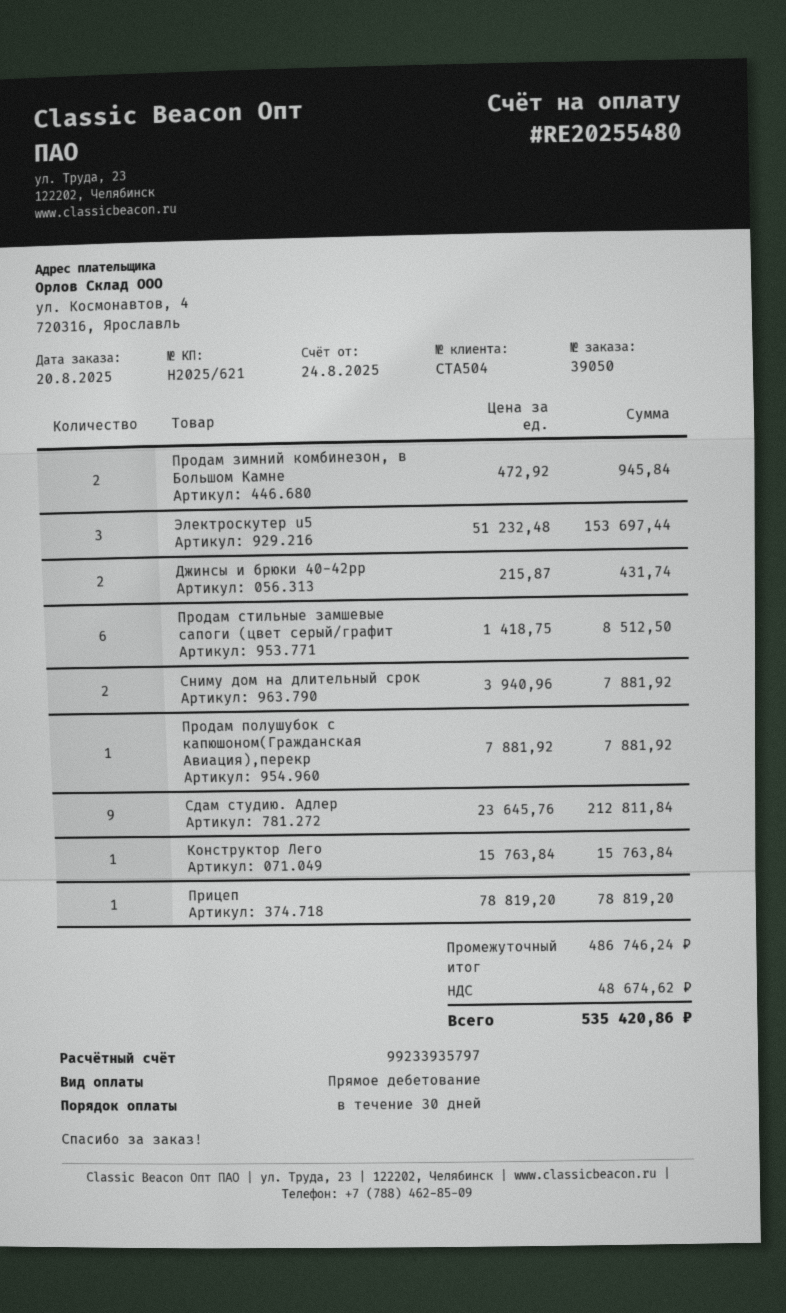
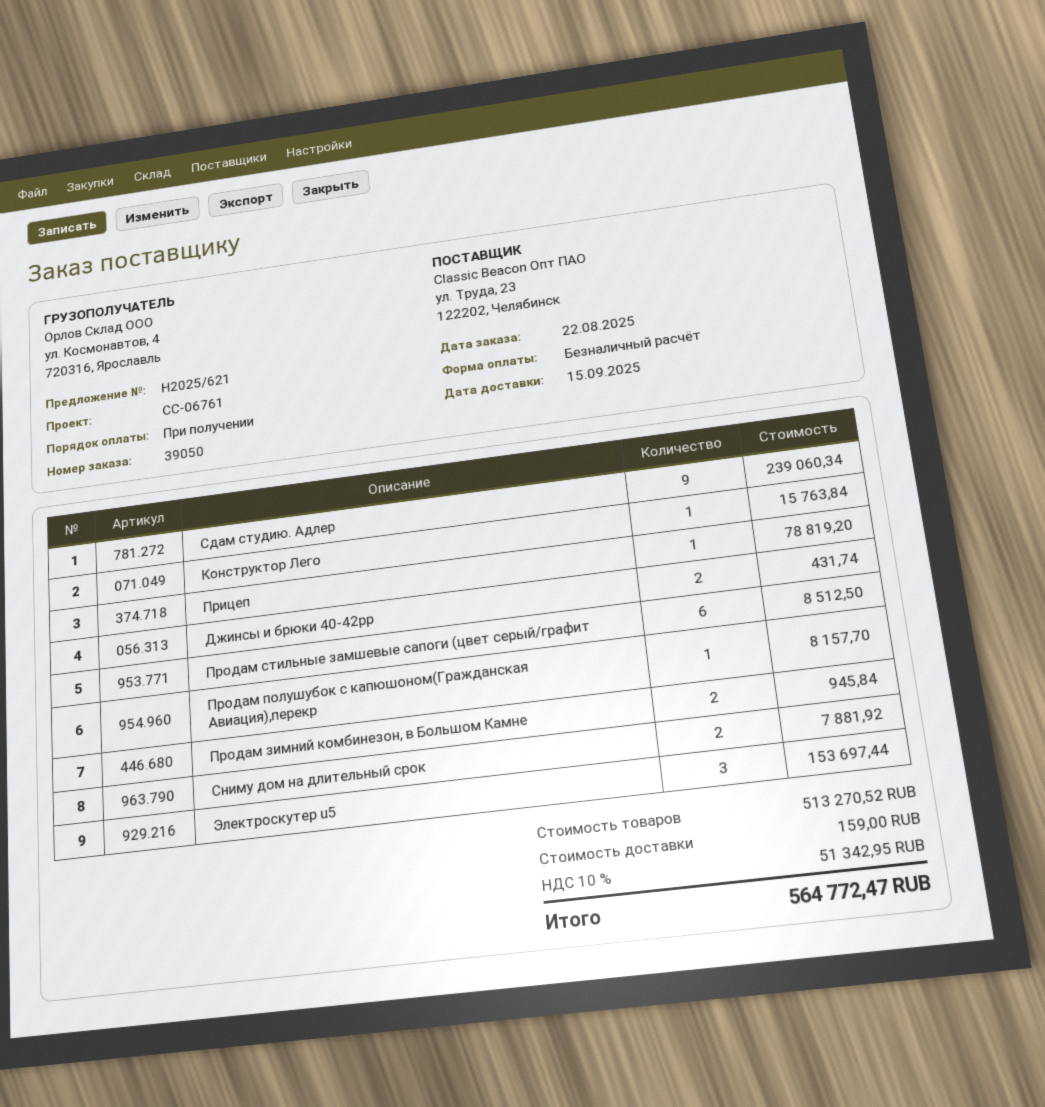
order date: 2025-08-20 -> 2025-08-22
payment terms: 30 days -> on receipt
payment method: direct debit -> bank transfer
Продам полушубок с капюшоном(Гражданская Авиация),перекр: 1 for 7881.92 -> 1 for 8157.70
Сдам студию. Адлер: 9 for 212811.84 -> 9 for 239060.34
subtotal: 486746.24 -> 513270.52
shipping: none -> 159.00
tax: 48674.62 -> 51342.95
total: 535420.86 -> 564772.47

